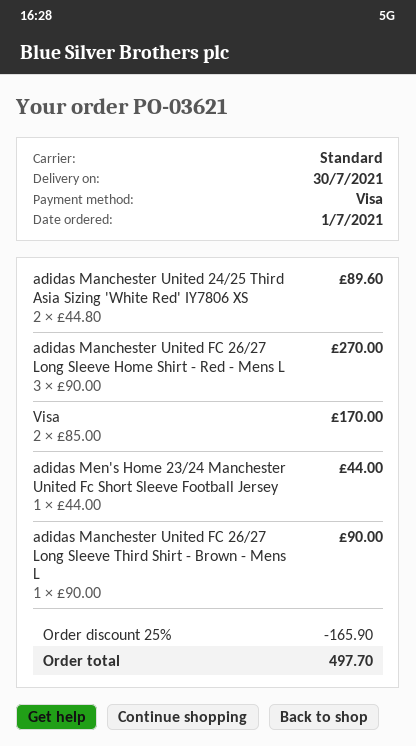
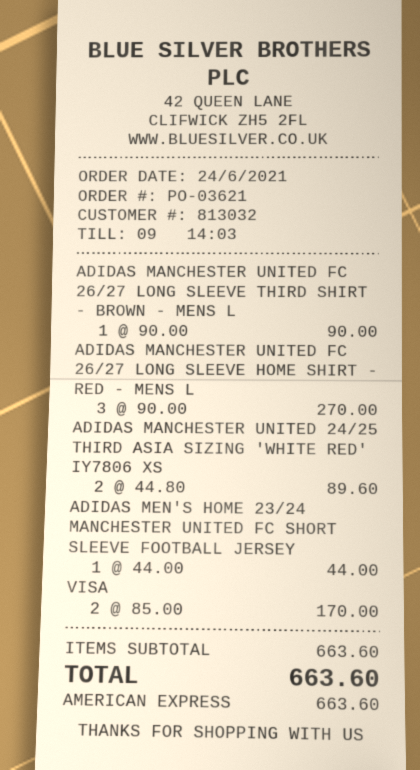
order date: 2021-07-01 -> 2021-06-24
payment method: Visa -> American Express
discount: 25% = 165.90 -> none
total: 497.70 -> 663.60

